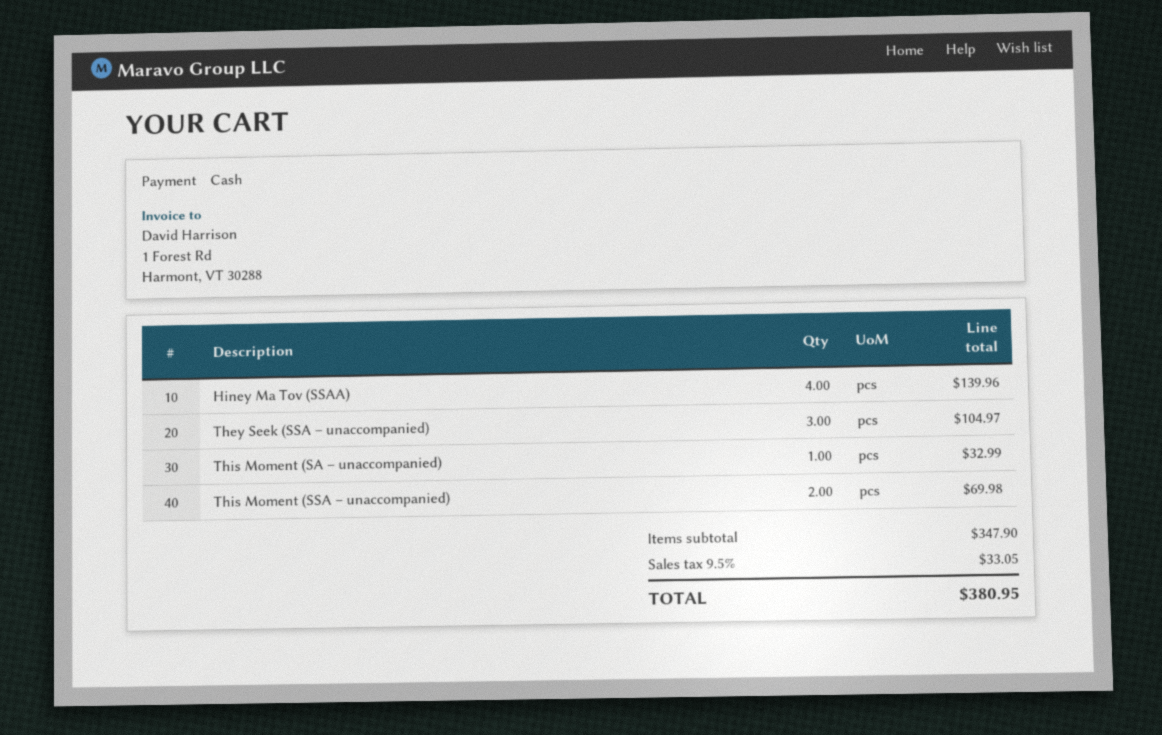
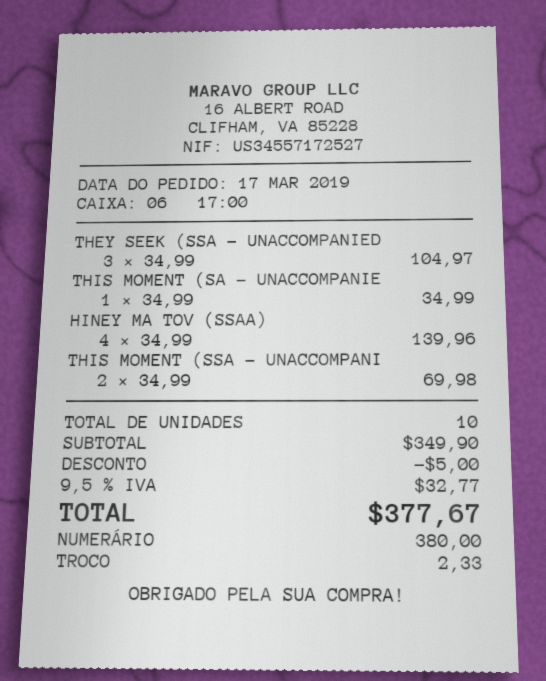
This Moment (SA – unaccompanied): 1 for 32.99 -> 1 for 34.99
subtotal: 347.90 -> 349.90
discount: none -> 5.00
tax: 9.5% = 33.05 -> 9.5% = 32.77
total: 380.95 -> 377.67

